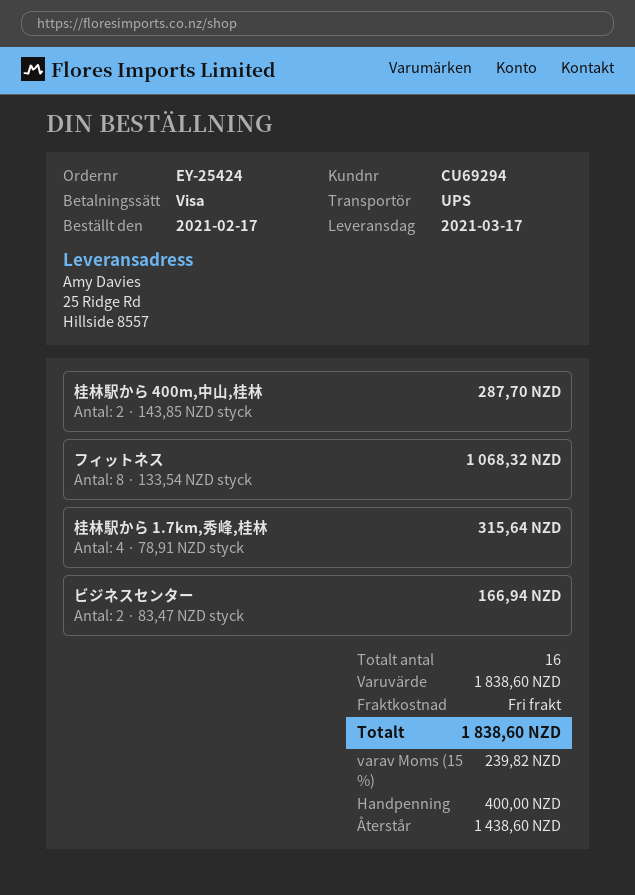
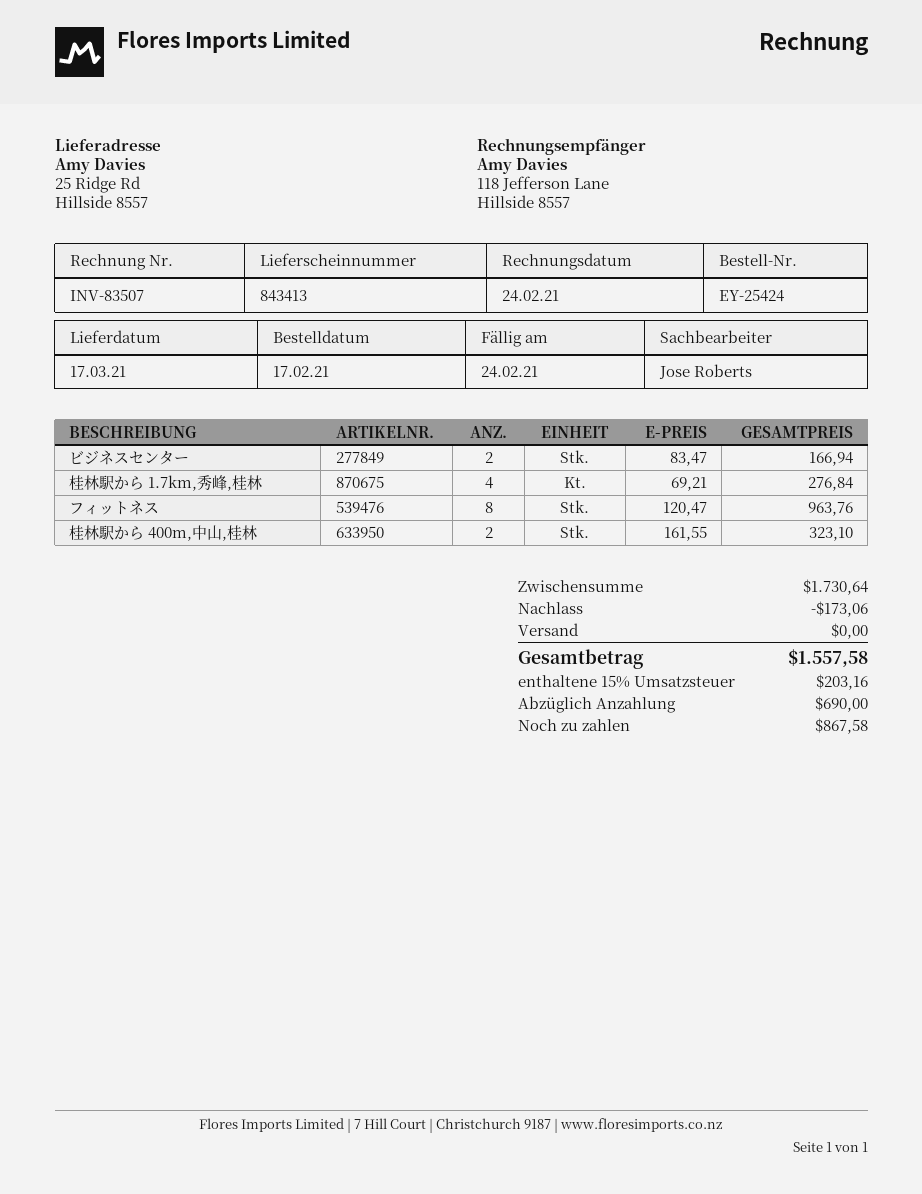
桂林駅から 400m,中山,桂林: 2 x 143.85 = 287.70 -> 2 x 161.55 = 323.10
フィットネス: 8 x 133.54 = 1068.32 -> 8 x 120.47 = 963.76
桂林駅から 1.7km,秀峰,桂林: 4 x 78.91 = 315.64 -> 4 x 69.21 = 276.84
subtotal: 1838.60 -> 1730.64
discount: none -> 173.06
tax: 15% = 239.82 -> 15% = 203.16
total: 1838.60 -> 1557.58
deposit: 400.00 -> 690.00
balance: 1438.60 -> 867.58

